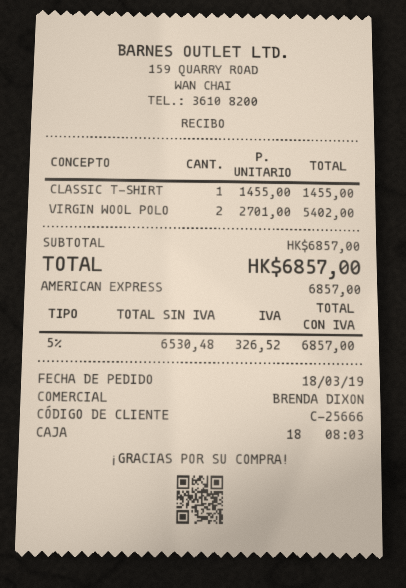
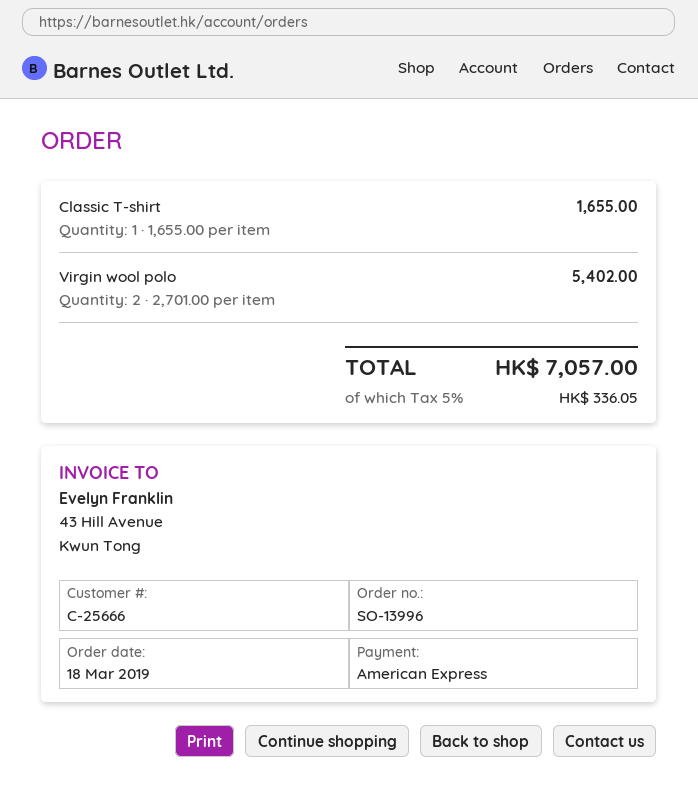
CLASSIC T-SHIRT: 1 x 1455.00 = 1455.00 -> 1 x 1655.00 = 1655.00
tax: 5% = 326.52 -> 5% = 336.05
total: 6857.00 -> 7057.00

